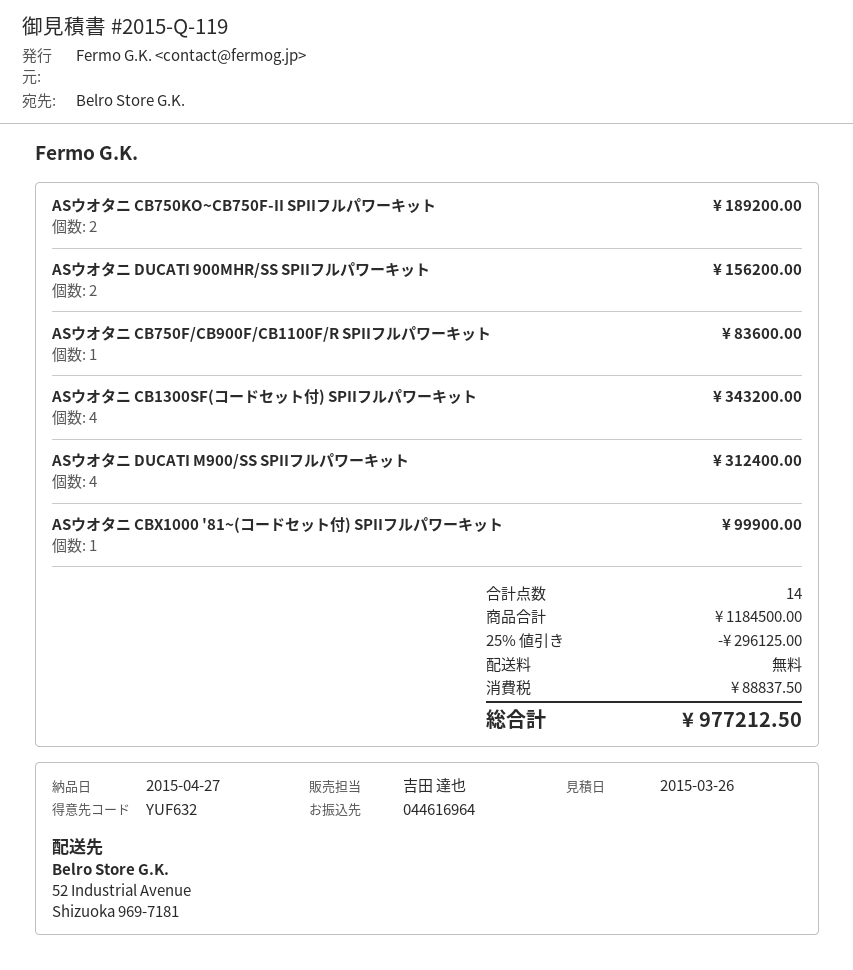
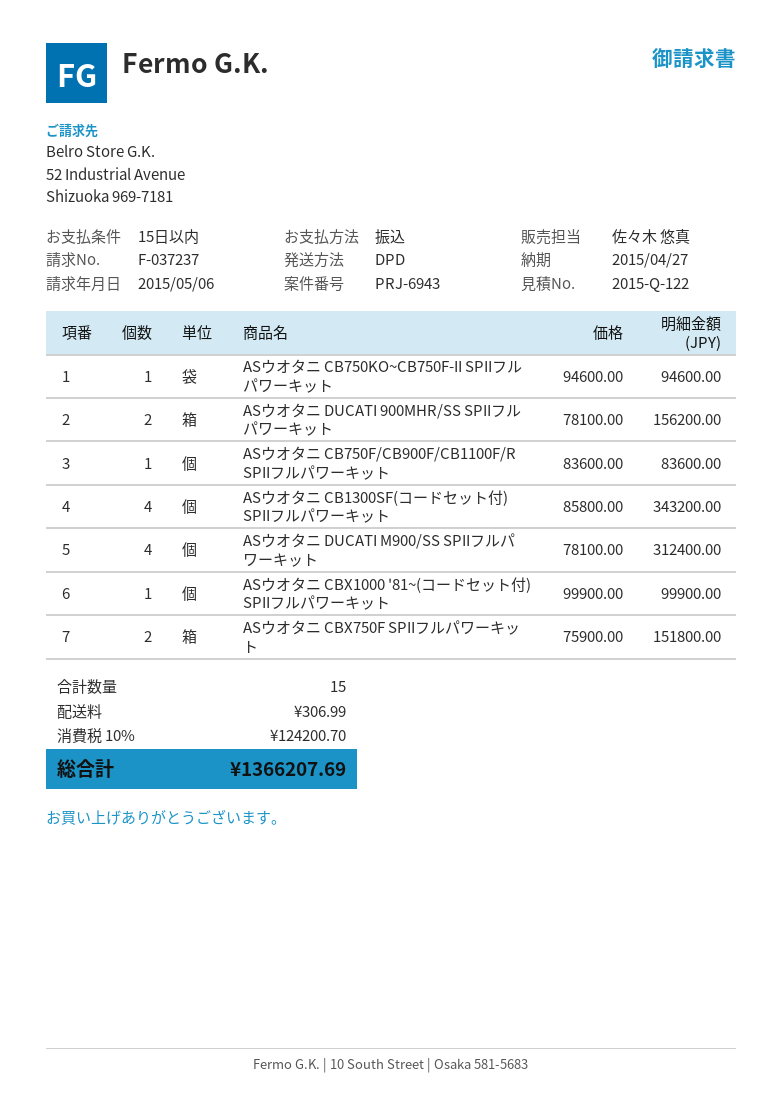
quote number: 2015-Q-119 -> 2015-Q-122
sales rep: 吉田 達也 -> 佐々木 悠真
ASウオタニ CB750KO~CB750F-II SPIIフルパワーキット: 2 for 189200.00 -> 1 for 94600.00
ASウオタニ CBX750F SPIIフルパワーキット: none -> 2 for 151800.00
total quantity: 14 -> 15
discount: 25% = 296125.00 -> none
shipping: 0.00 -> 306.99
tax: 88837.50 -> 124200.70
total: 977212.50 -> 1366207.69

